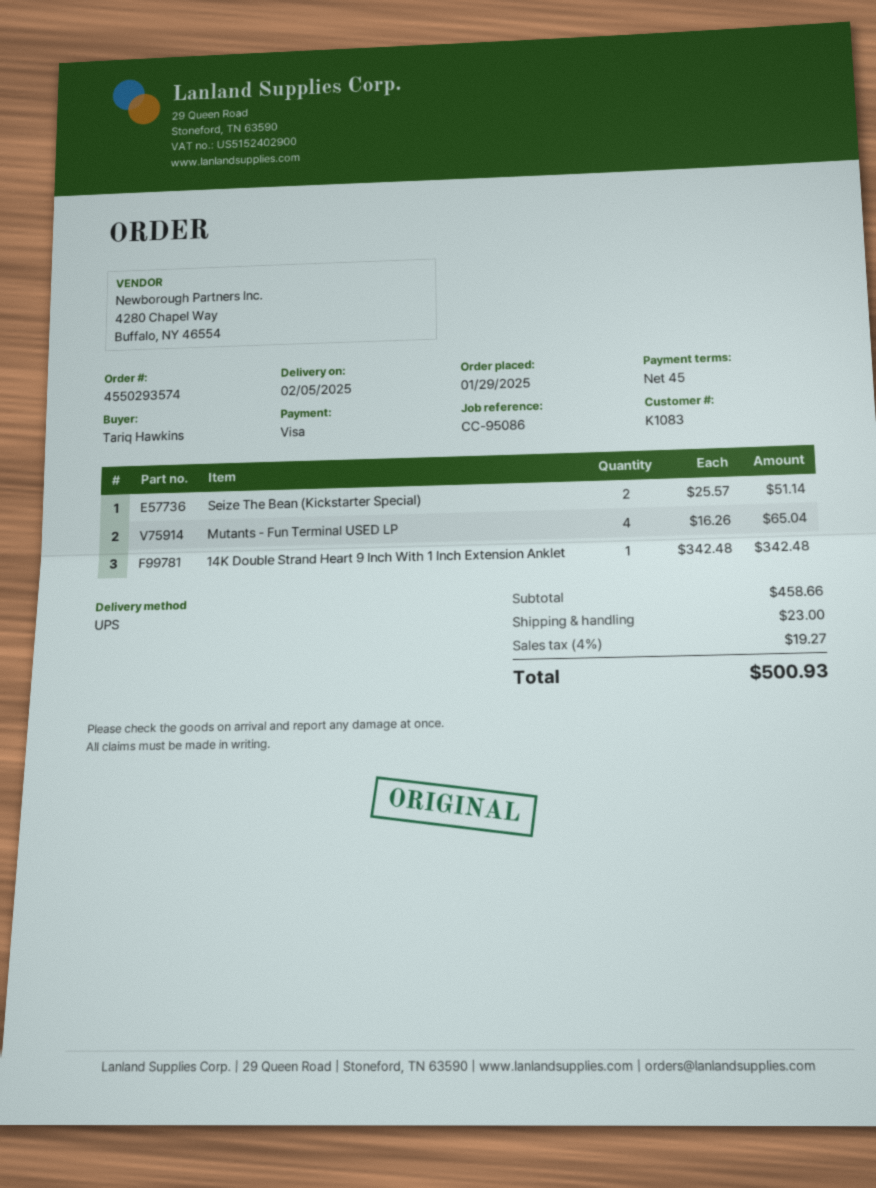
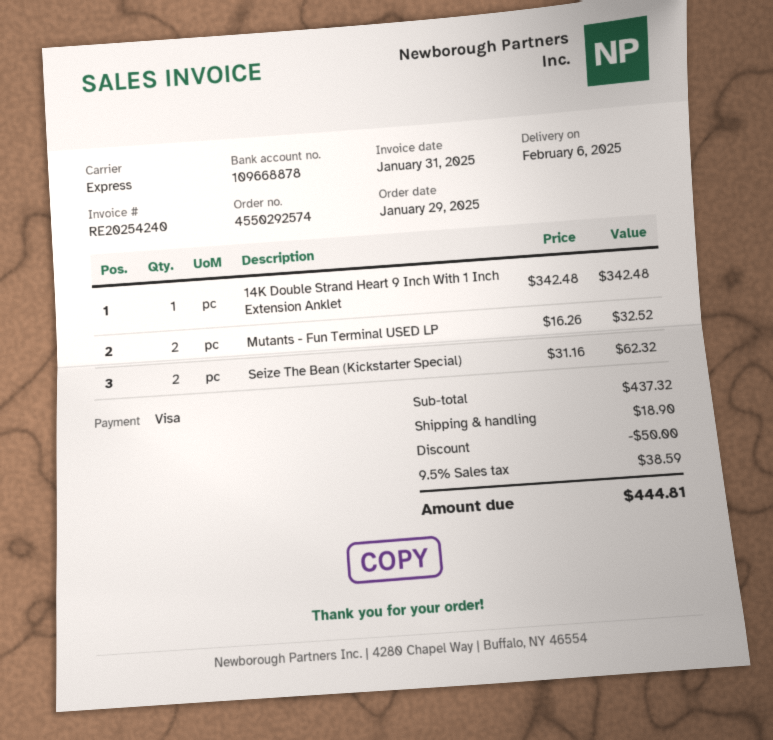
order number: 4550293574 -> 4550292574
delivery date: 2025-02-05 -> 2025-02-06
shipping method: UPS -> express
Seize The Bean (Kickstarter Special): 2 x 25.57 = 51.14 -> 2 x 31.16 = 62.32
Mutants - Fun Terminal USED LP: 4 x 16.26 = 65.04 -> 2 x 16.26 = 32.52
subtotal: 458.66 -> 437.32
discount: none -> 50.00
shipping: 23.00 -> 18.90
tax: 4% = 19.27 -> 9.5% = 38.59
total: 500.93 -> 444.81

